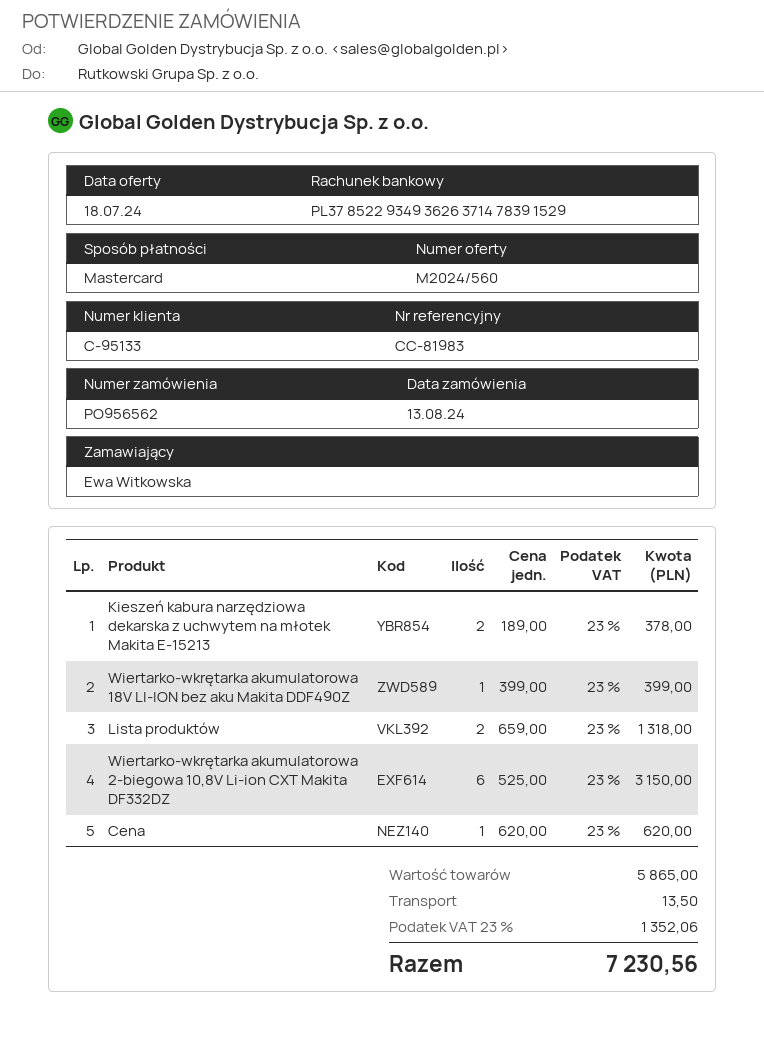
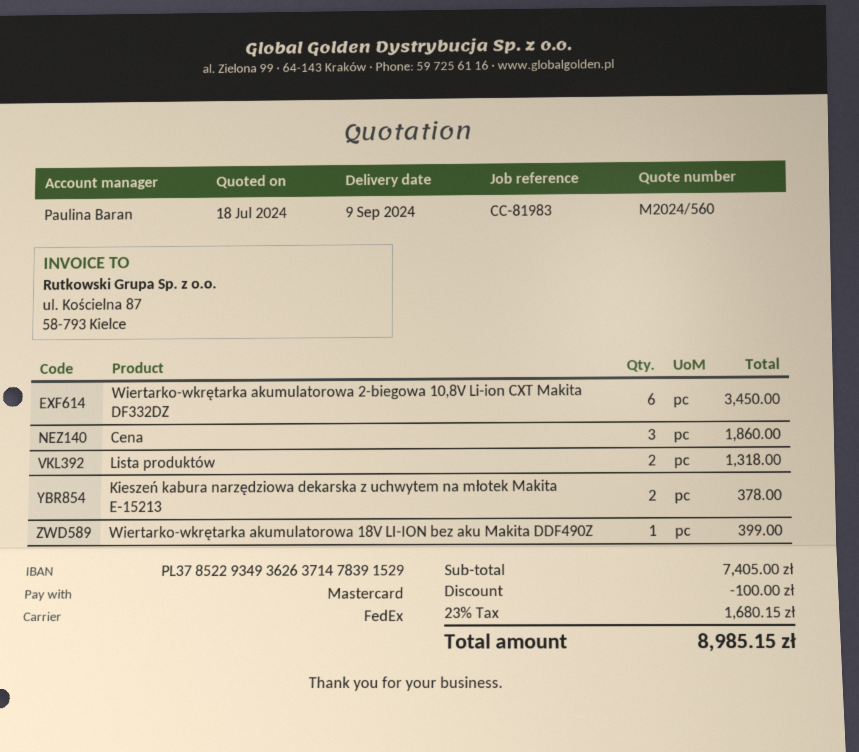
Wiertarko-wkrętarka akumulatorowa 2-biegowa 10,8V Li-ion CXT Makita DF332DZ: 6 for 3150.00 -> 6 for 3450.00
Cena: 1 for 620.00 -> 3 for 1860.00
subtotal: 5865.00 -> 7405.00
discount: none -> 100.00
shipping: 13.50 -> none
tax: 23% = 1352.06 -> 23% = 1680.15
total: 7230.56 -> 8985.15

